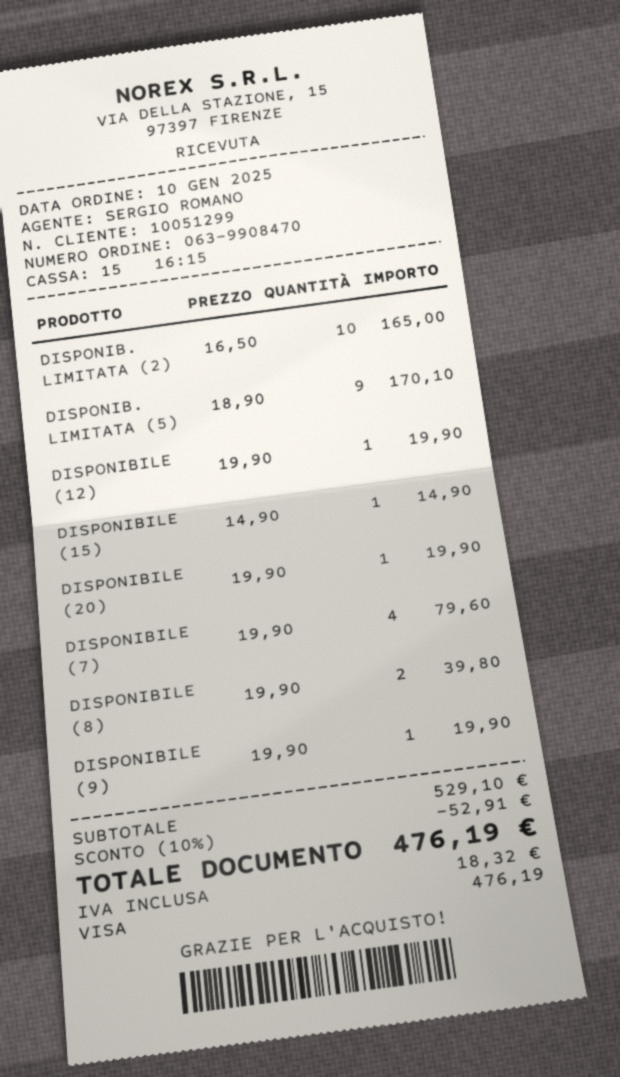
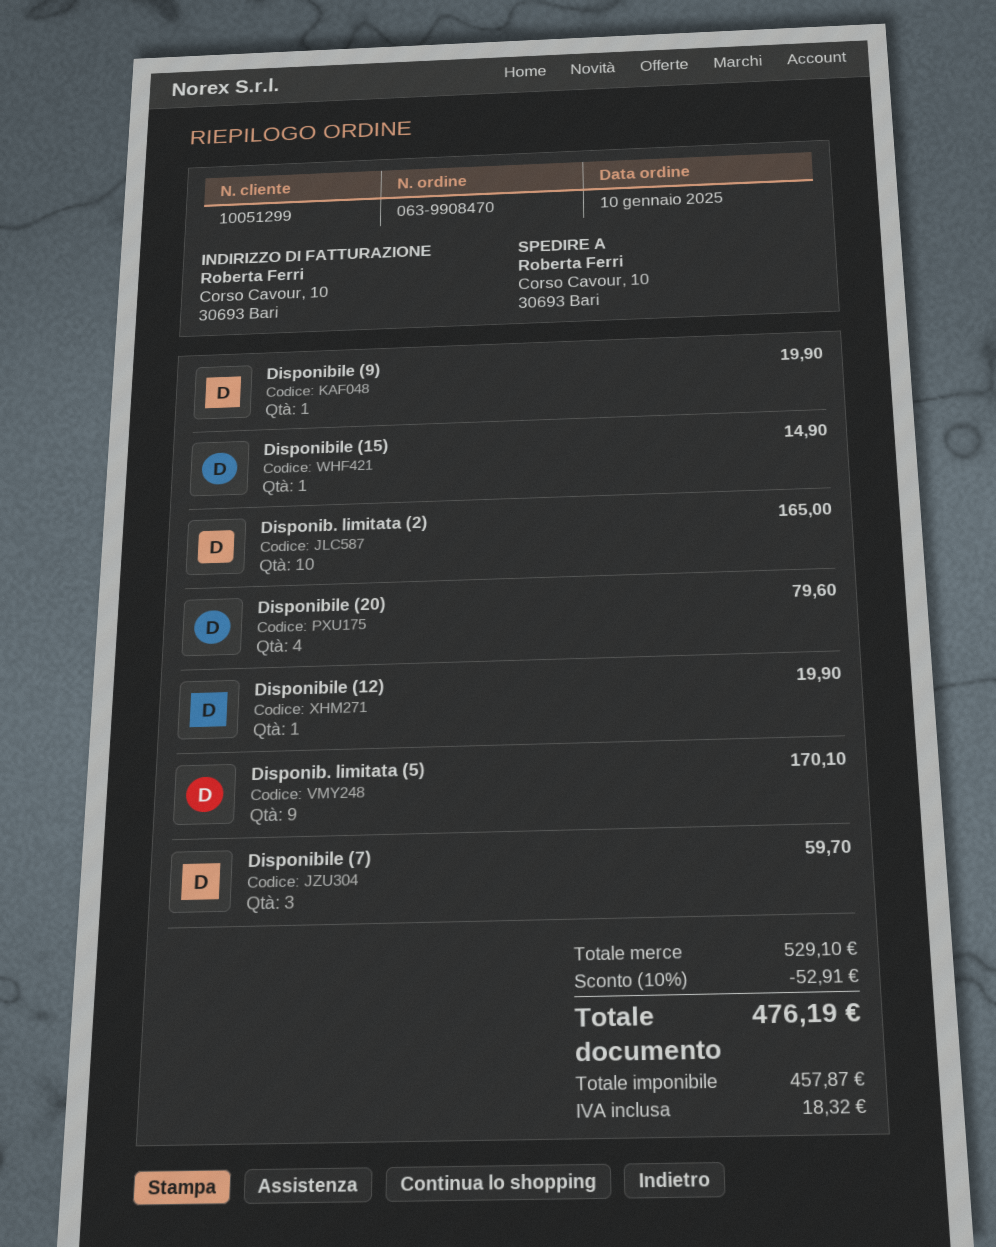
DISPONIBILE (20): 1 for 19.90 -> 4 for 79.60
DISPONIBILE (7): 4 for 79.60 -> 3 for 59.70
DISPONIBILE (8): 2 for 39.80 -> none

